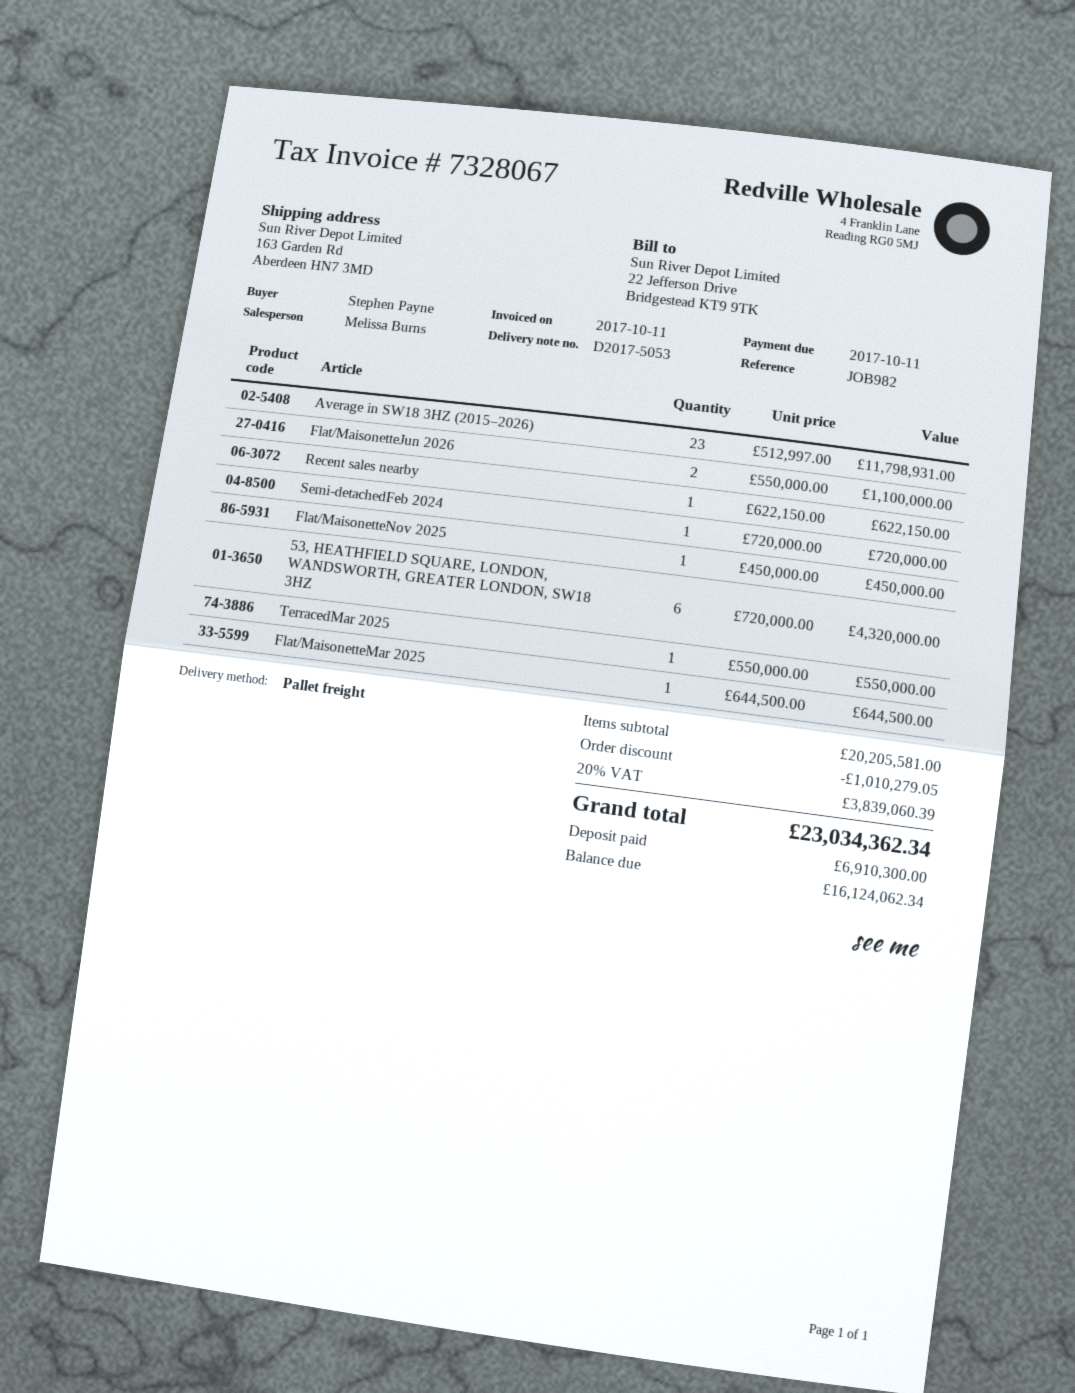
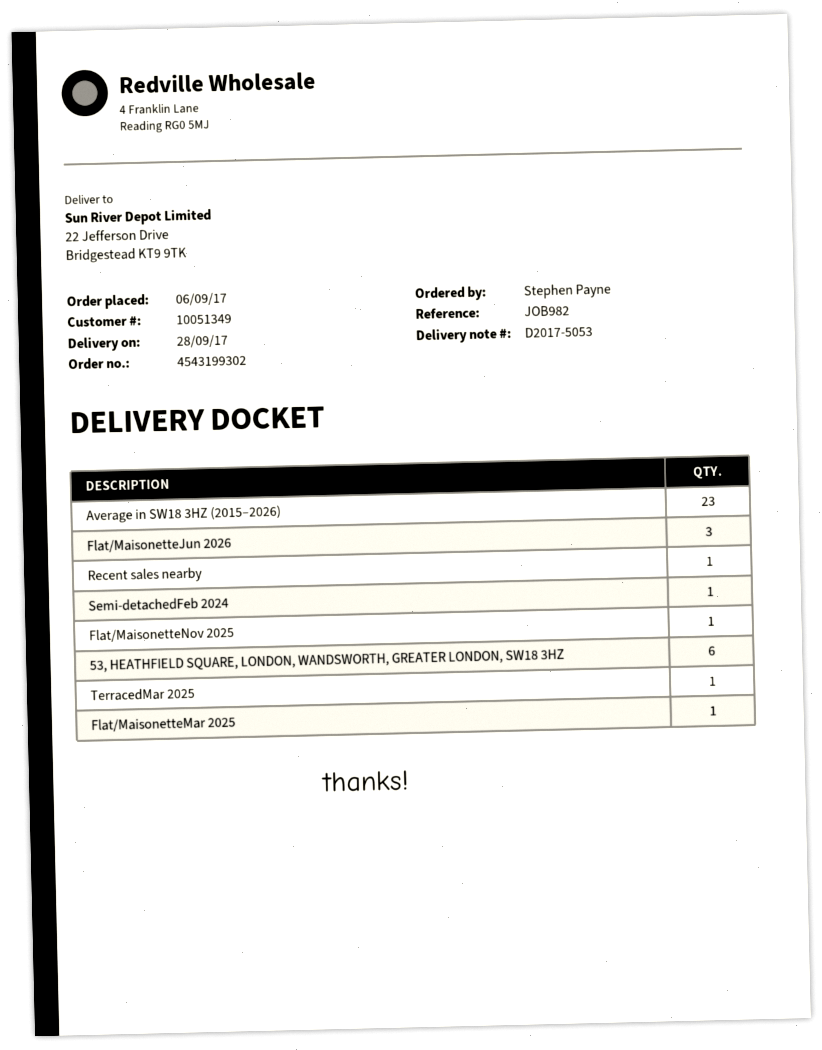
ship to: 163 Garden Rd, Aberdeen HN7 3MD -> 22 Jefferson Drive, Bridgestead KT9 9TK
Flat/MaisonetteJun 2026: 2 -> 3

